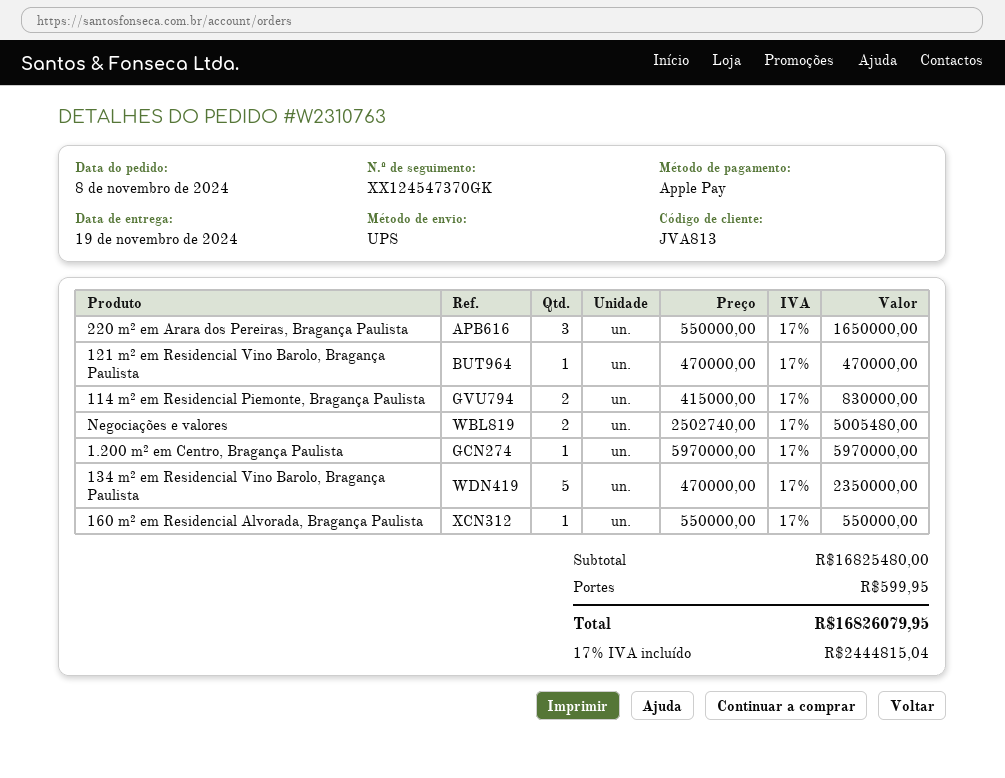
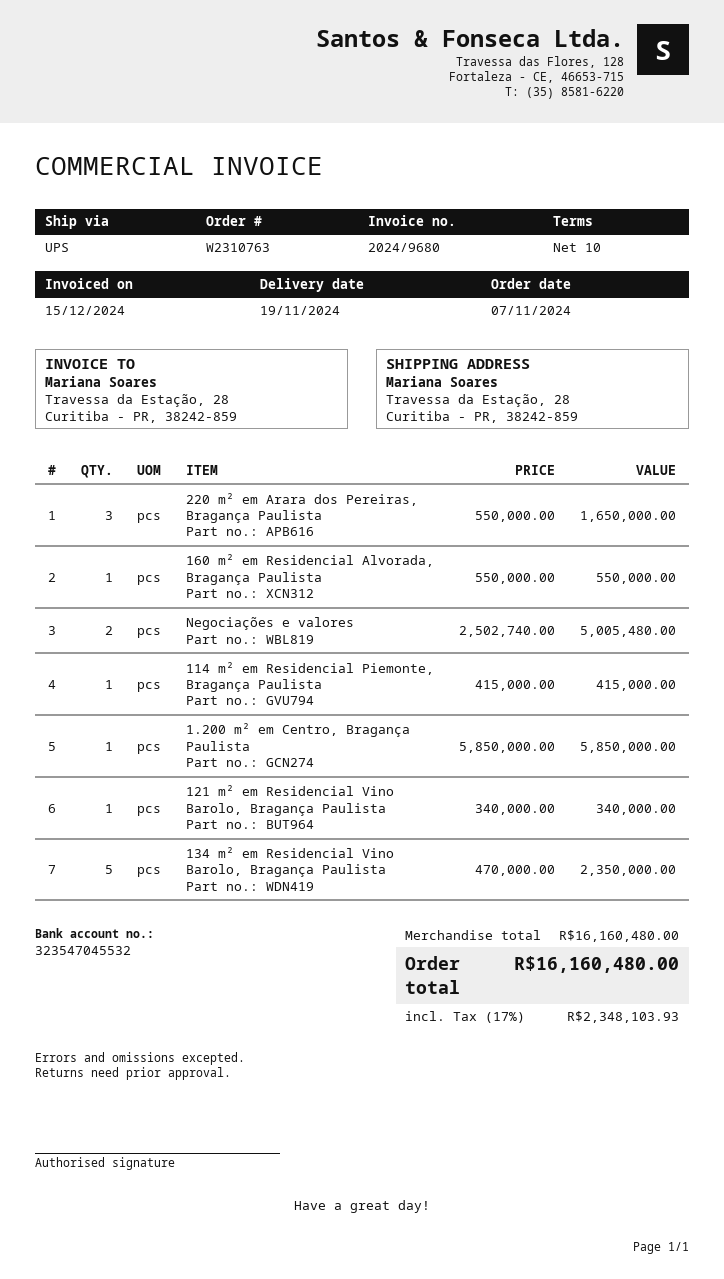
order date: 2024-11-08 -> 2024-11-07
121 m² em Residencial Vino Barolo, Bragança Paulista: 1 x 470000.00 = 470000.00 -> 1 x 340000.00 = 340000.00
114 m² em Residencial Piemonte, Bragança Paulista: 2 x 415000.00 = 830000.00 -> 1 x 415000.00 = 415000.00
1.200 m² em Centro, Bragança Paulista: 1 x 5970000.00 = 5970000.00 -> 1 x 5850000.00 = 5850000.00
subtotal: 16825480.00 -> 16160480.00
shipping: 599.95 -> none
tax: 17% = 2444815.04 -> 17% = 2348103.93
total: 16826079.95 -> 16160480.00

